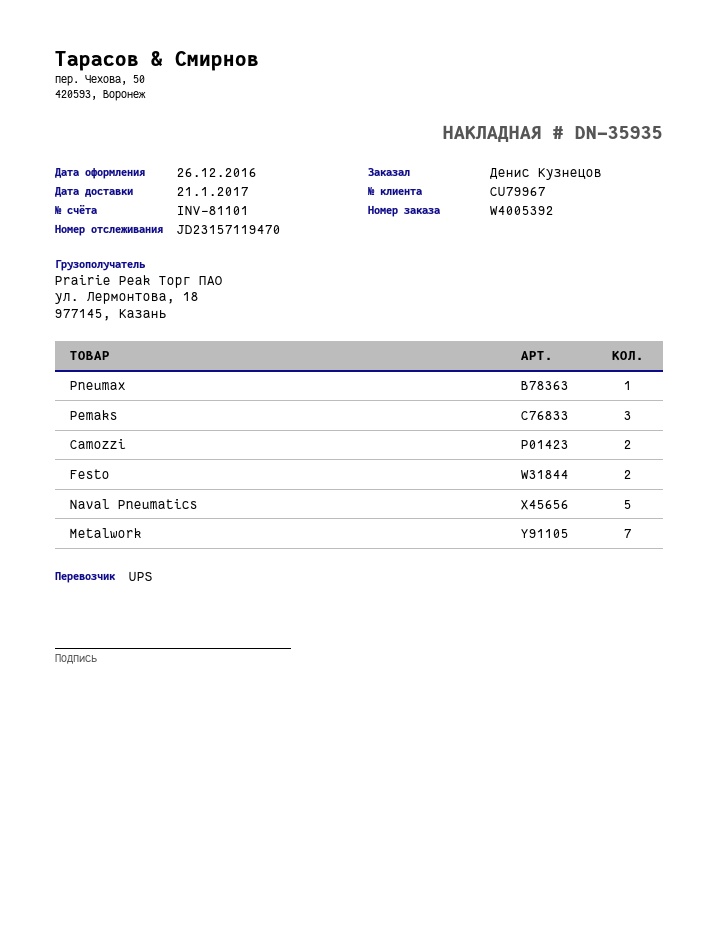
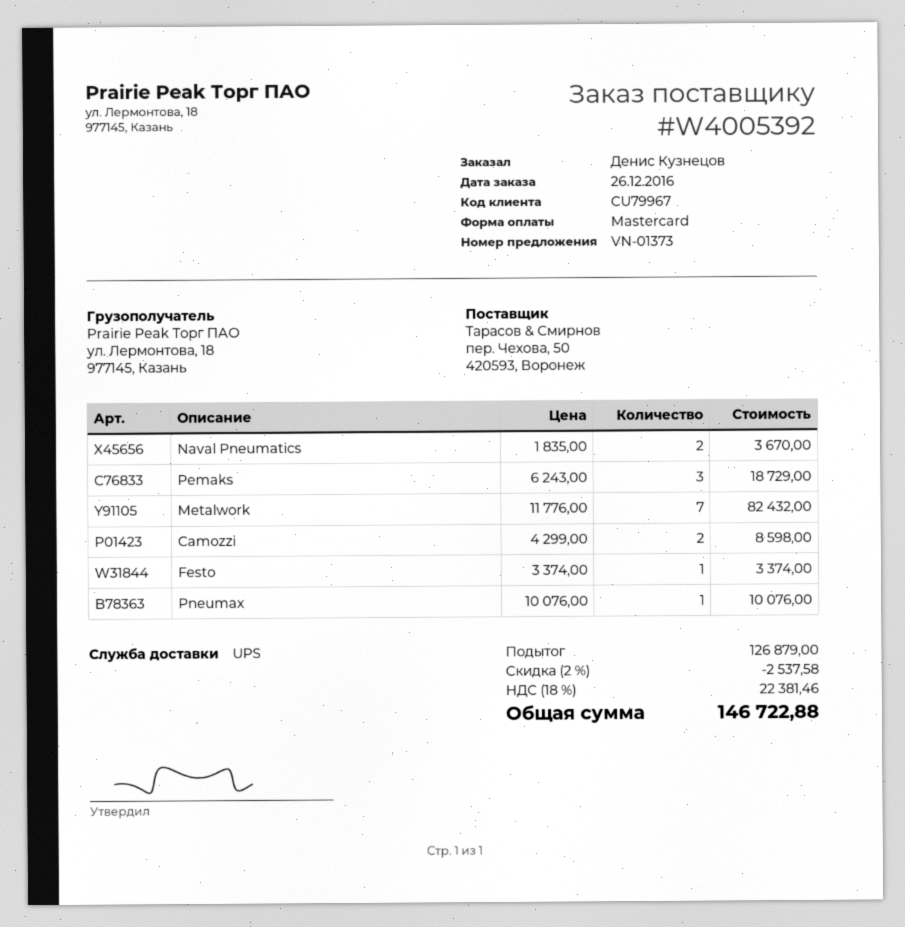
Festo: 2 -> 1
Naval Pneumatics: 5 -> 2

